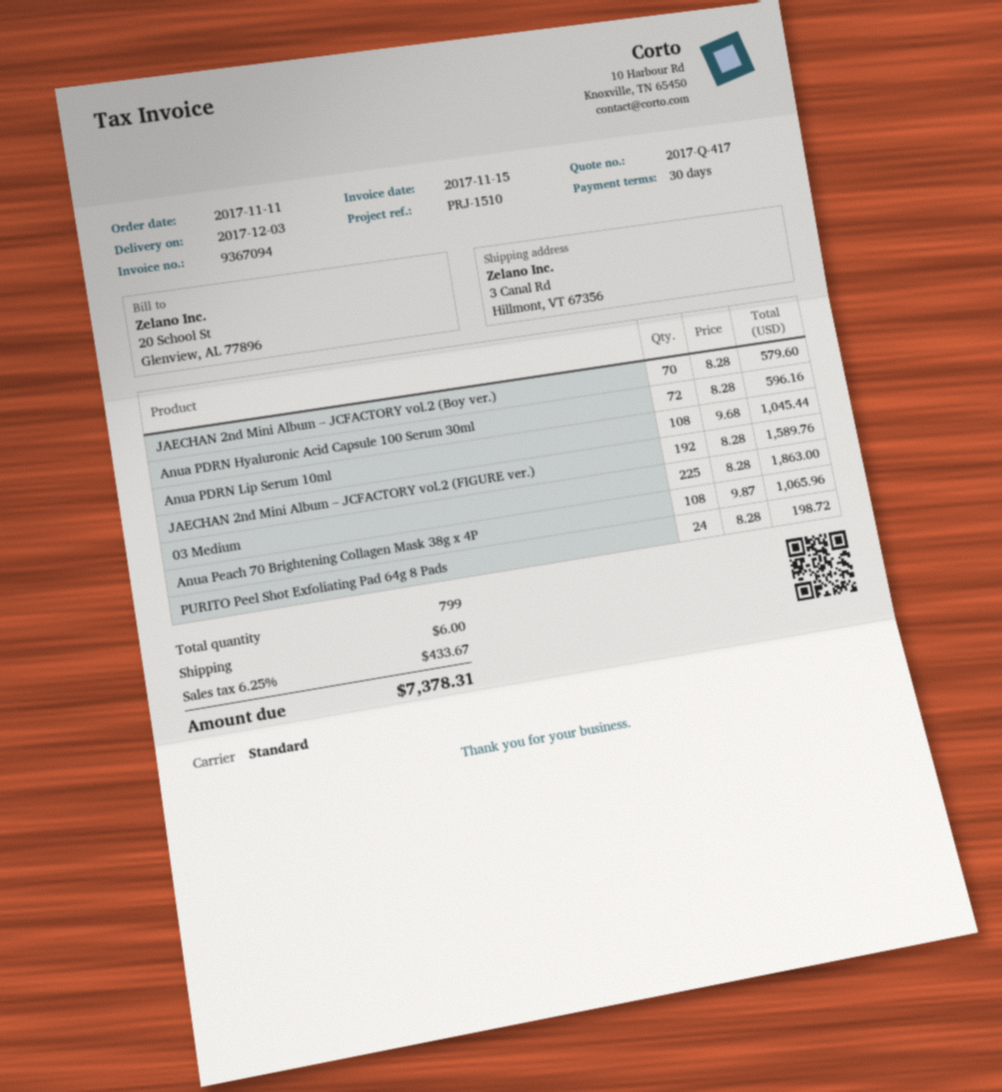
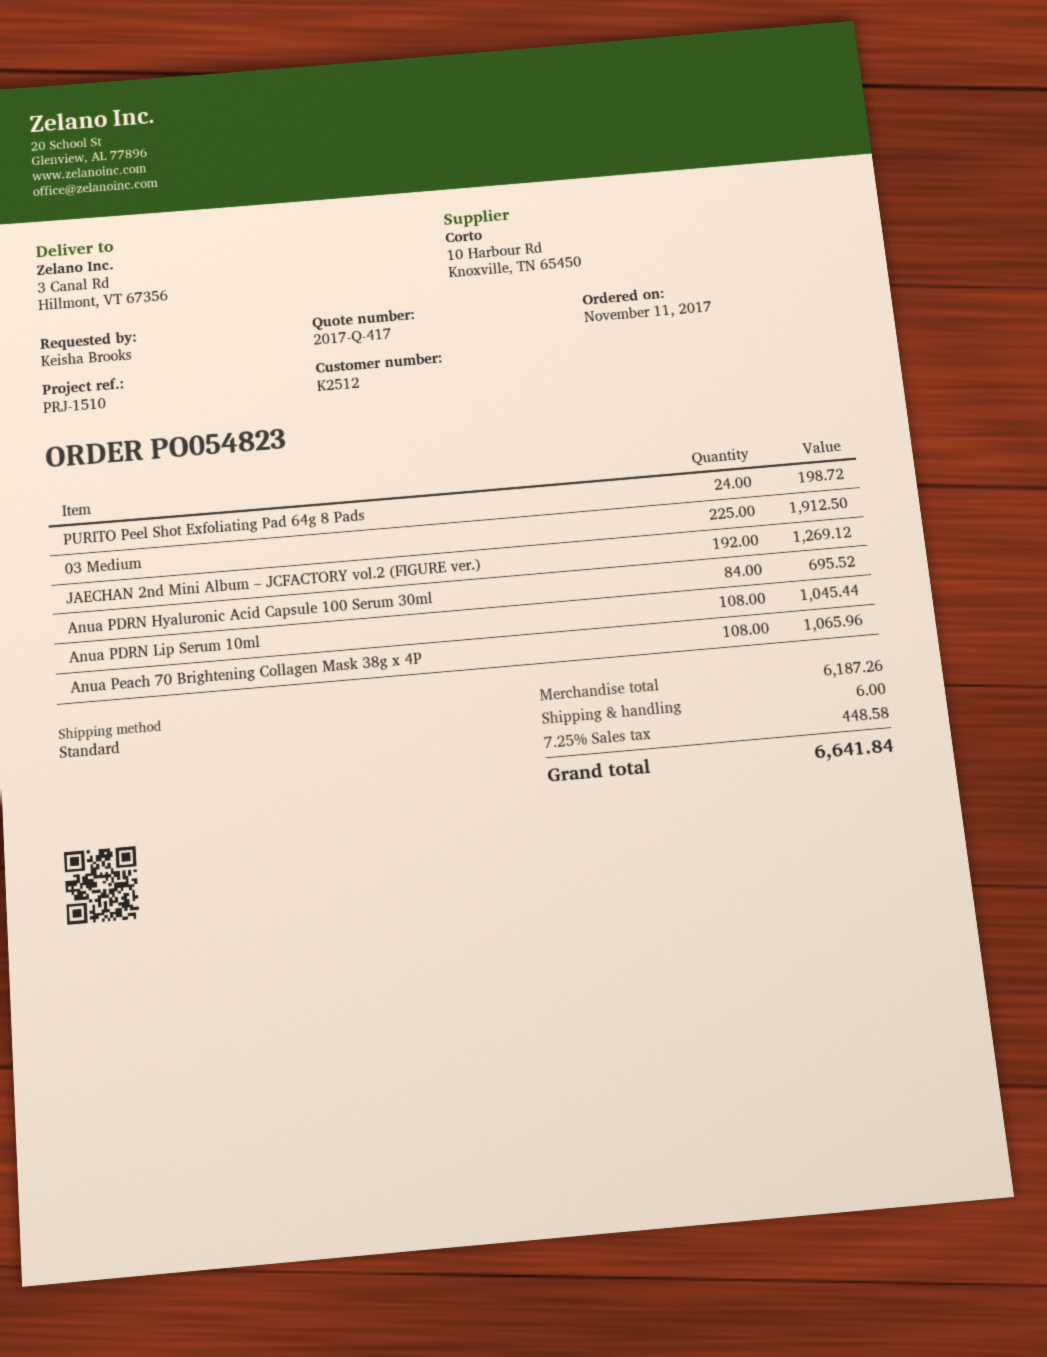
JAECHAN 2nd Mini Album – JCFACTORY vol.2 (Boy ver.): 70 for 579.60 -> none
Anua PDRN Hyaluronic Acid Capsule 100 Serum 30ml: 72 for 596.16 -> 84 for 695.52
JAECHAN 2nd Mini Album – JCFACTORY vol.2 (FIGURE ver.): 192 for 1589.76 -> 192 for 1269.12
03 Medium: 225 for 1863.00 -> 225 for 1912.50
tax: 6.25% = 433.67 -> 7.25% = 448.58
total: 7378.31 -> 6641.84

